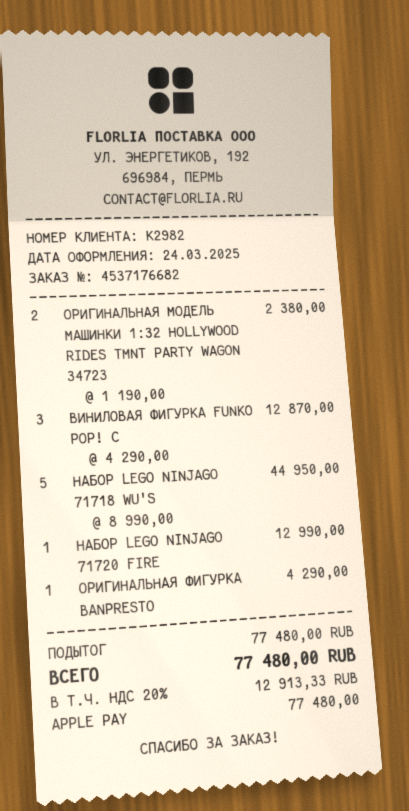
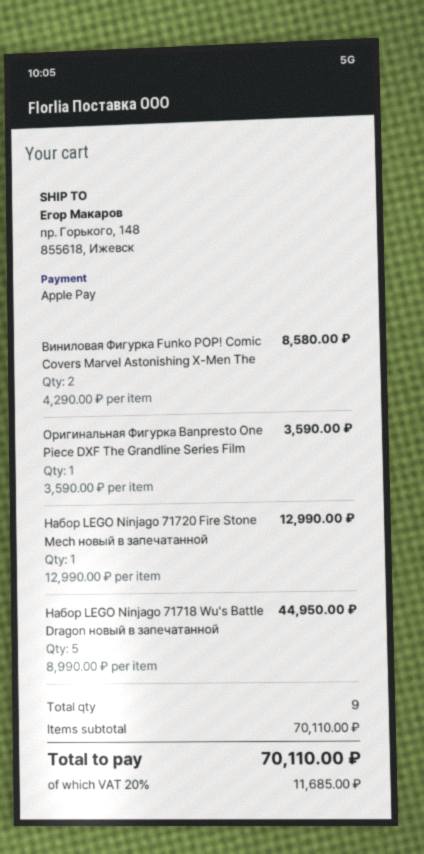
ОРИГИНАЛЬНАЯ МОДЕЛЬ МАШИНКИ 1:32 HOLLYWOOD RIDES TMNT PARTY WAGON 34723: 2 x 1190.00 = 2380.00 -> none
ВИНИЛОВАЯ ФИГУРКА FUNKO POP! C: 3 x 4290.00 = 12870.00 -> 2 x 4290.00 = 8580.00
ОРИГИНАЛЬНАЯ ФИГУРКА BANPRESTO: 1 x 4290.00 = 4290.00 -> 1 x 3590.00 = 3590.00
subtotal: 77480.00 -> 70110.00
tax: 20% = 12913.33 -> 20% = 11685.00
total: 77480.00 -> 70110.00

